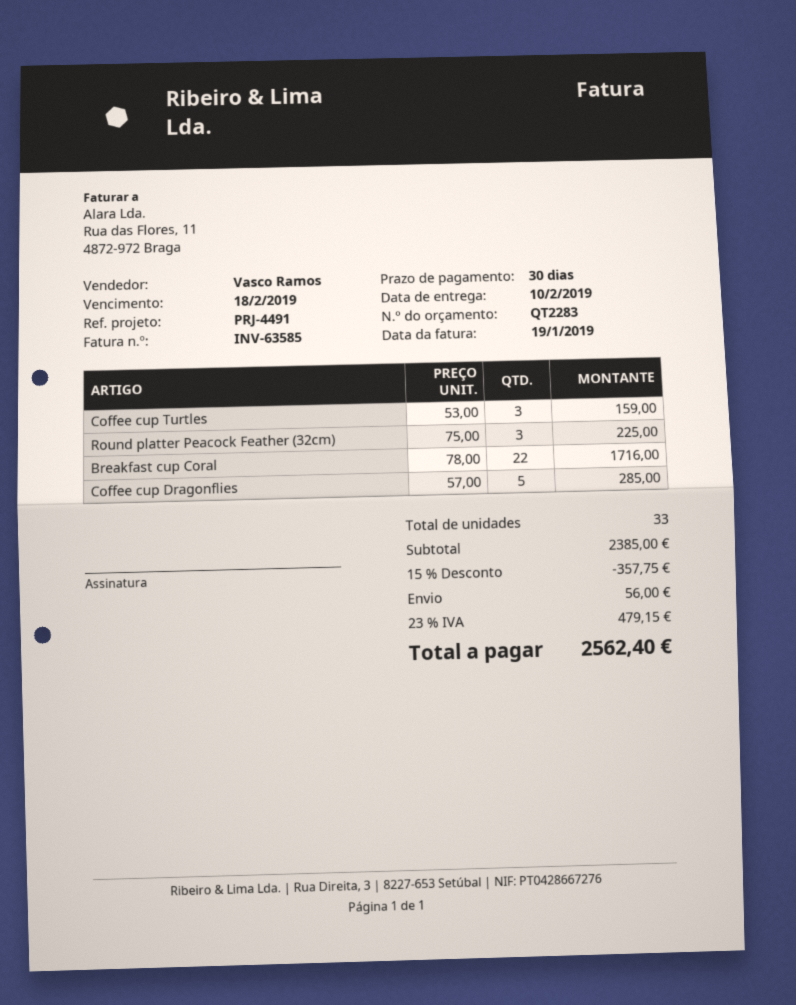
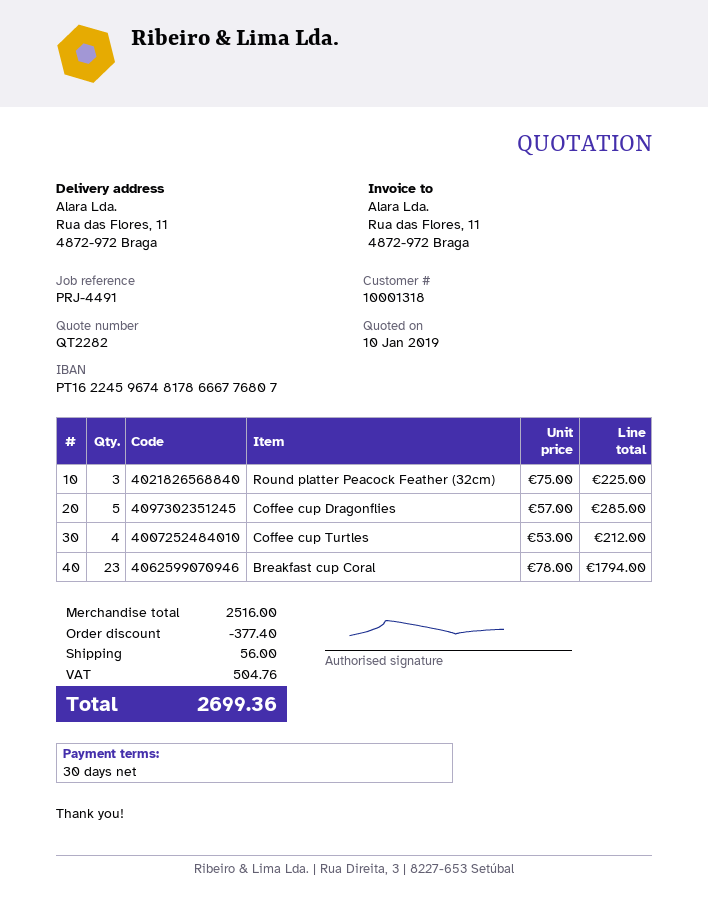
quote number: QT2283 -> QT2282
Coffee cup Turtles: 3 x 53.00 = 159.00 -> 4 x 53.00 = 212.00
Breakfast cup Coral: 22 x 78.00 = 1716.00 -> 23 x 78.00 = 1794.00
subtotal: 2385.00 -> 2516.00
discount: 357.75 -> 377.40
tax: 479.15 -> 504.76
total: 2562.40 -> 2699.36

